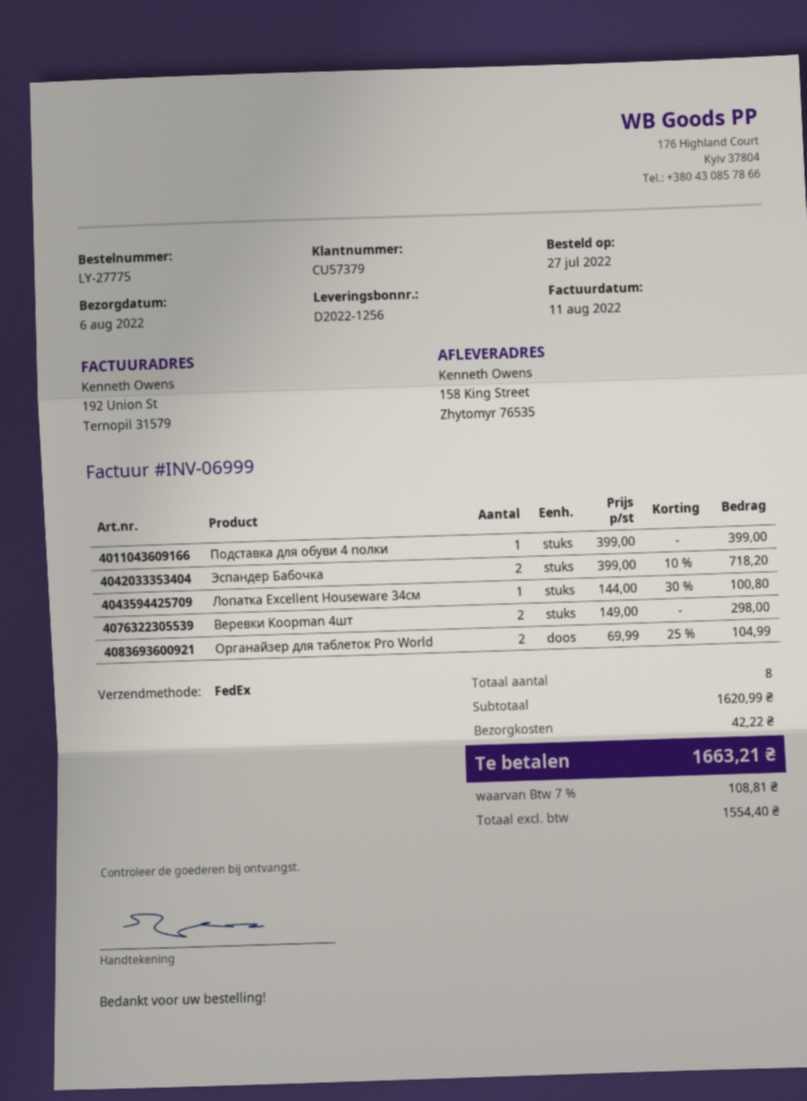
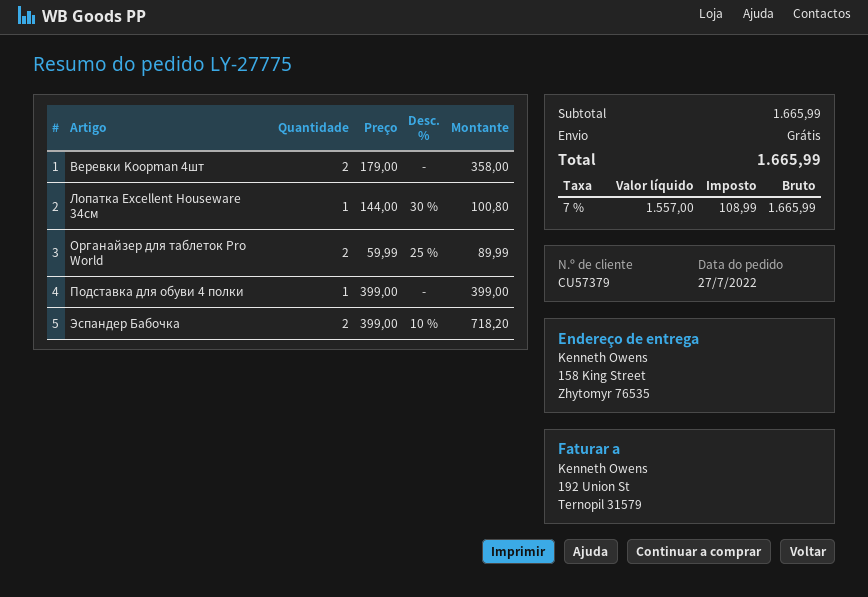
Веревки Koopman 4шт: 2 x 149.00 = 298.00 -> 2 x 179.00 = 358.00
Органайзер для таблеток Pro World: 2 x 69.99 - 25% = 104.99 -> 2 x 59.99 - 25% = 89.99
subtotal: 1620.99 -> 1665.99
shipping: 42.22 -> 0.00
net: 1554.40 -> 1557.00
tax: 7% = 108.81 -> 7% = 108.99
total: 1663.21 -> 1665.99

